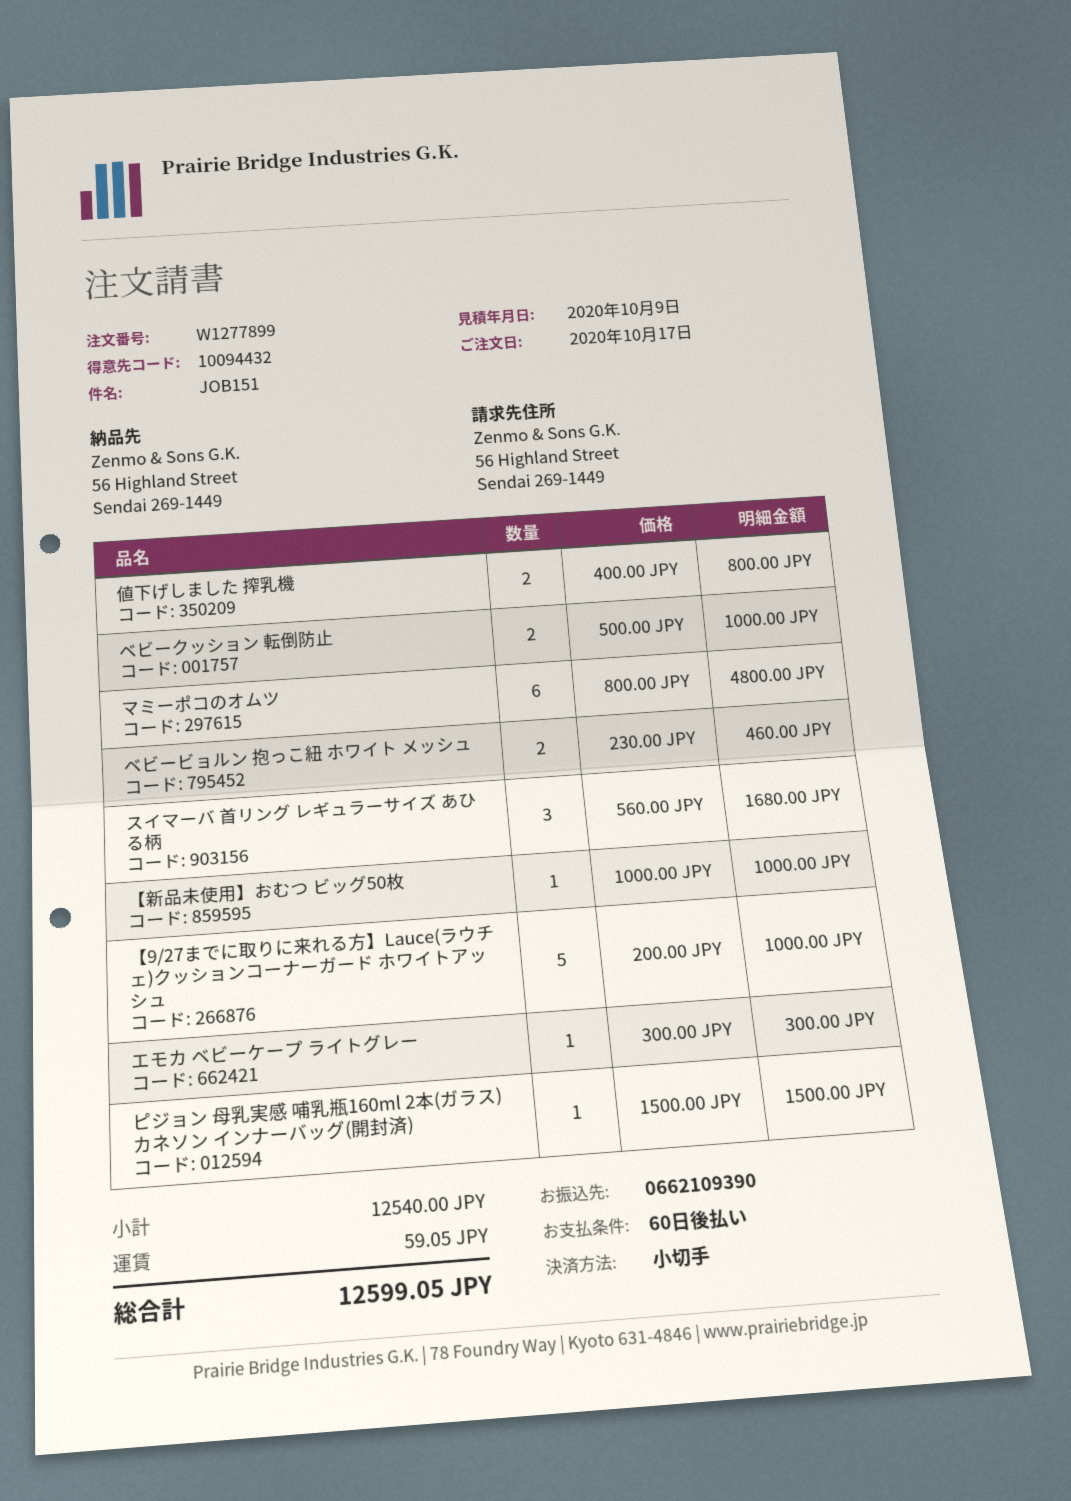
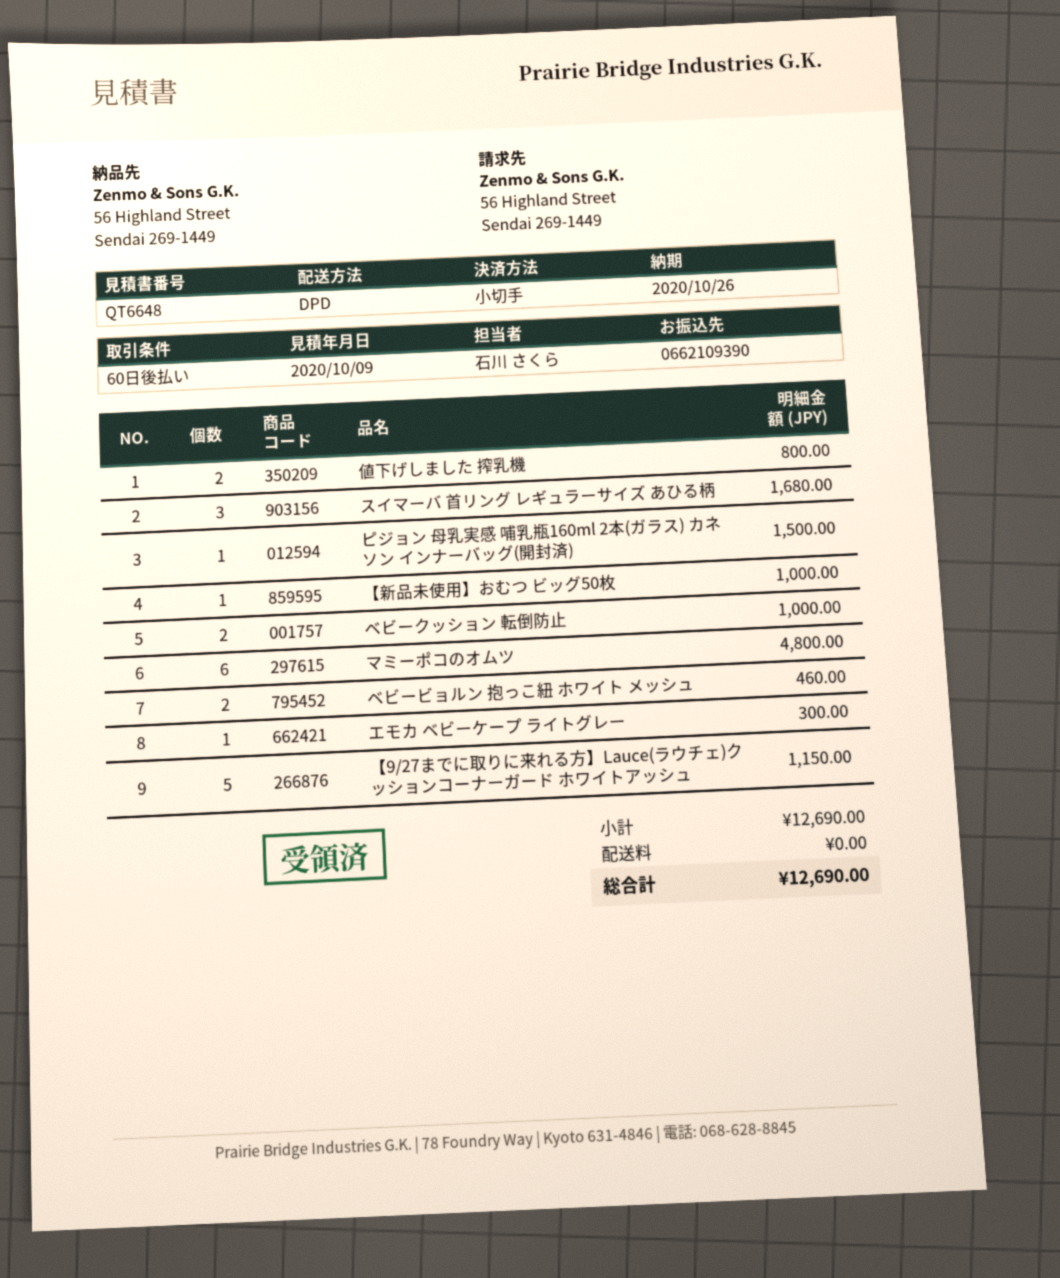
【9/27までに取りに来れる方】Lauce(ラウチェ)クッションコーナーガード ホワイトアッシュ: 5 for 1000.00 -> 5 for 1150.00
subtotal: 12540.00 -> 12690.00
shipping: 59.05 -> 0.00
total: 12599.05 -> 12690.00

